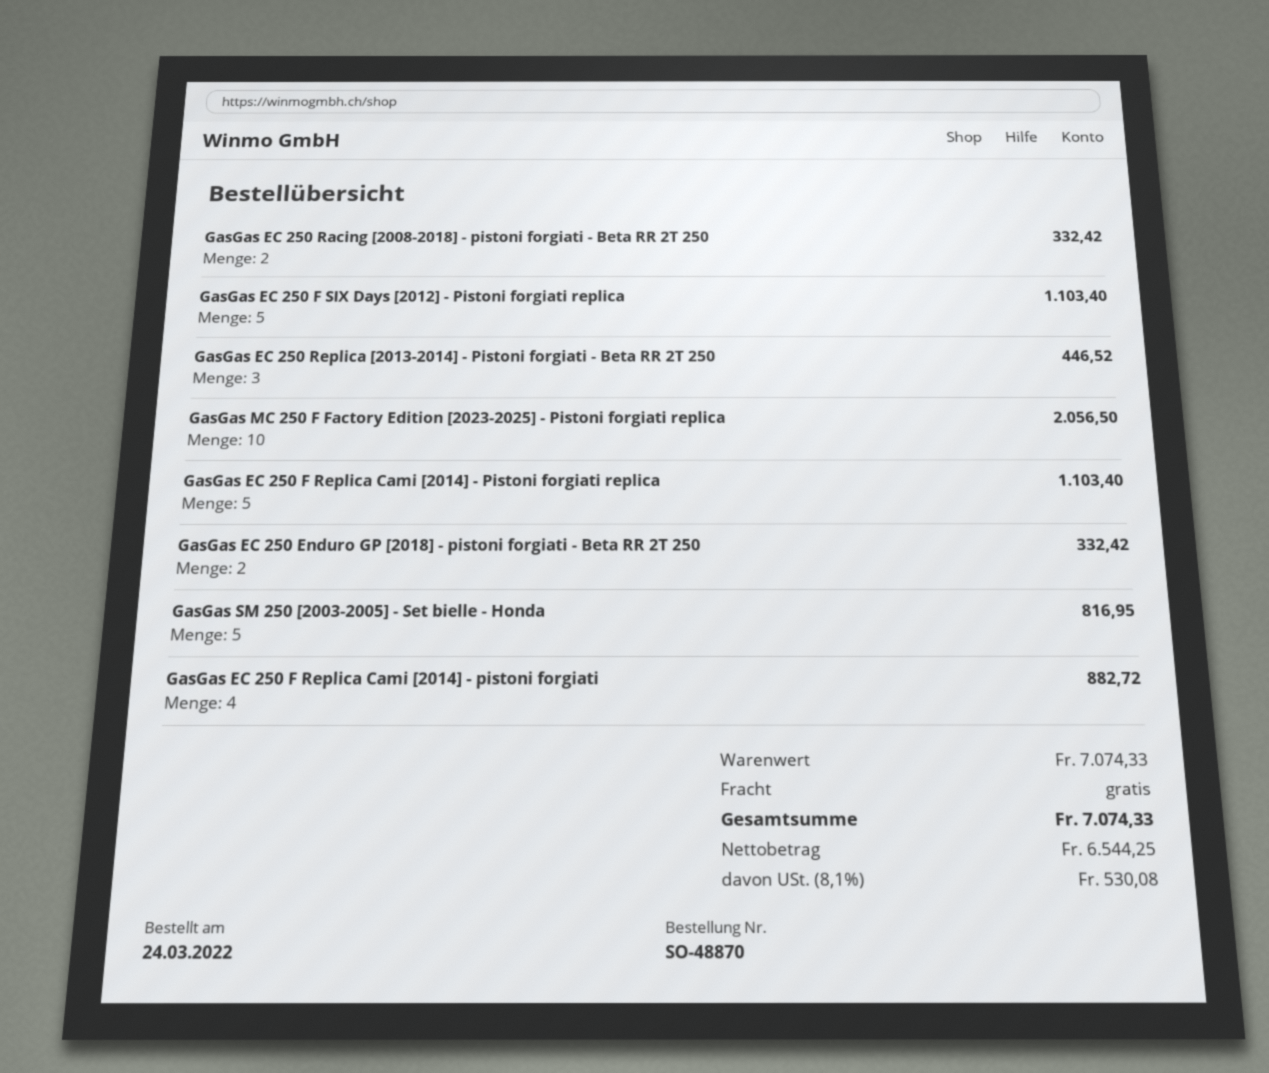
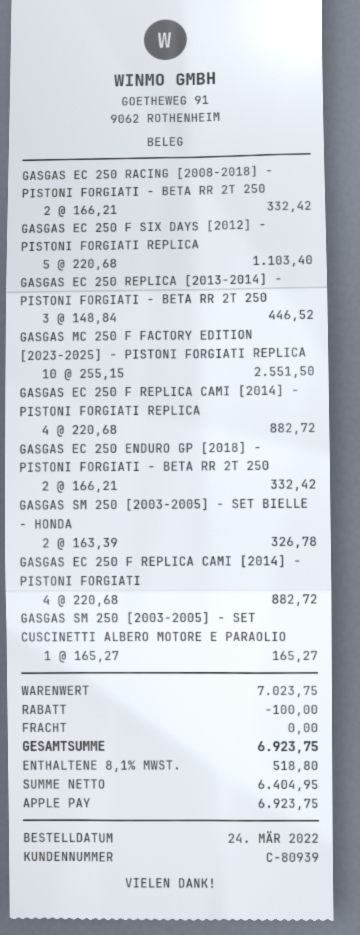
GasGas MC 250 F Factory Edition [2023-2025] - Pistoni forgiati replica: 10 for 2056.50 -> 10 for 2551.50
GasGas EC 250 F Replica Cami [2014] - Pistoni forgiati replica: 5 for 1103.40 -> 4 for 882.72
GasGas SM 250 [2003-2005] - Set bielle - Honda: 5 for 816.95 -> 2 for 326.78
GASGAS SM 250 [2003-2005] - SET CUSCINETTI ALBERO MOTORE E PARAOLIO: none -> 1 for 165.27
subtotal: 7074.33 -> 7023.75
discount: none -> 100.00
net: 6544.25 -> 6404.95
tax: 8.1% = 530.08 -> 8.1% = 518.80
total: 7074.33 -> 6923.75

